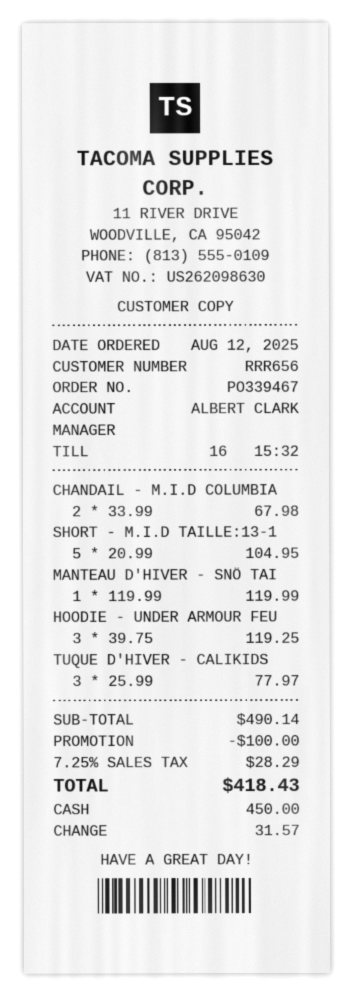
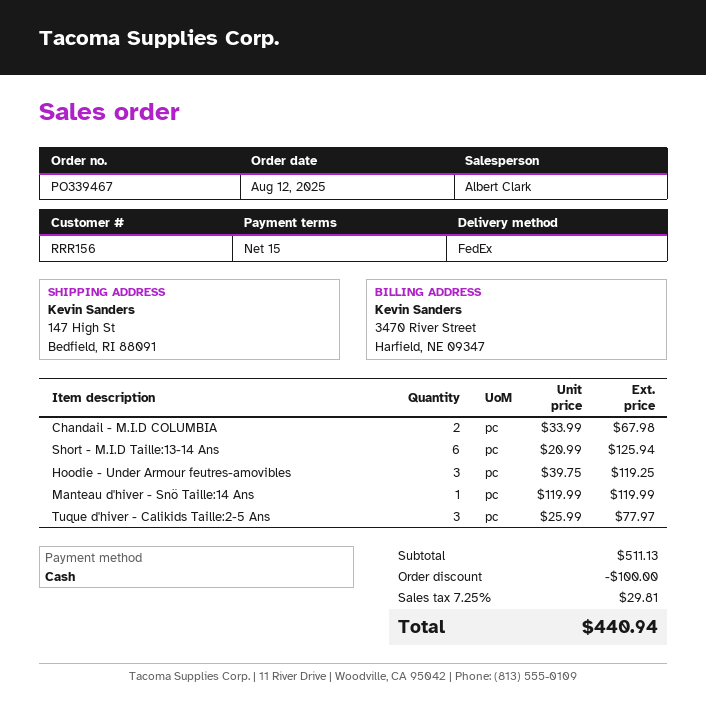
customer number: RRR656 -> RRR156
SHORT - M.I.D TAILLE:13-1: 5 x 20.99 = 104.95 -> 6 x 20.99 = 125.94
subtotal: 490.14 -> 511.13
tax: 7.25% = 28.29 -> 7.25% = 29.81
total: 418.43 -> 440.94

